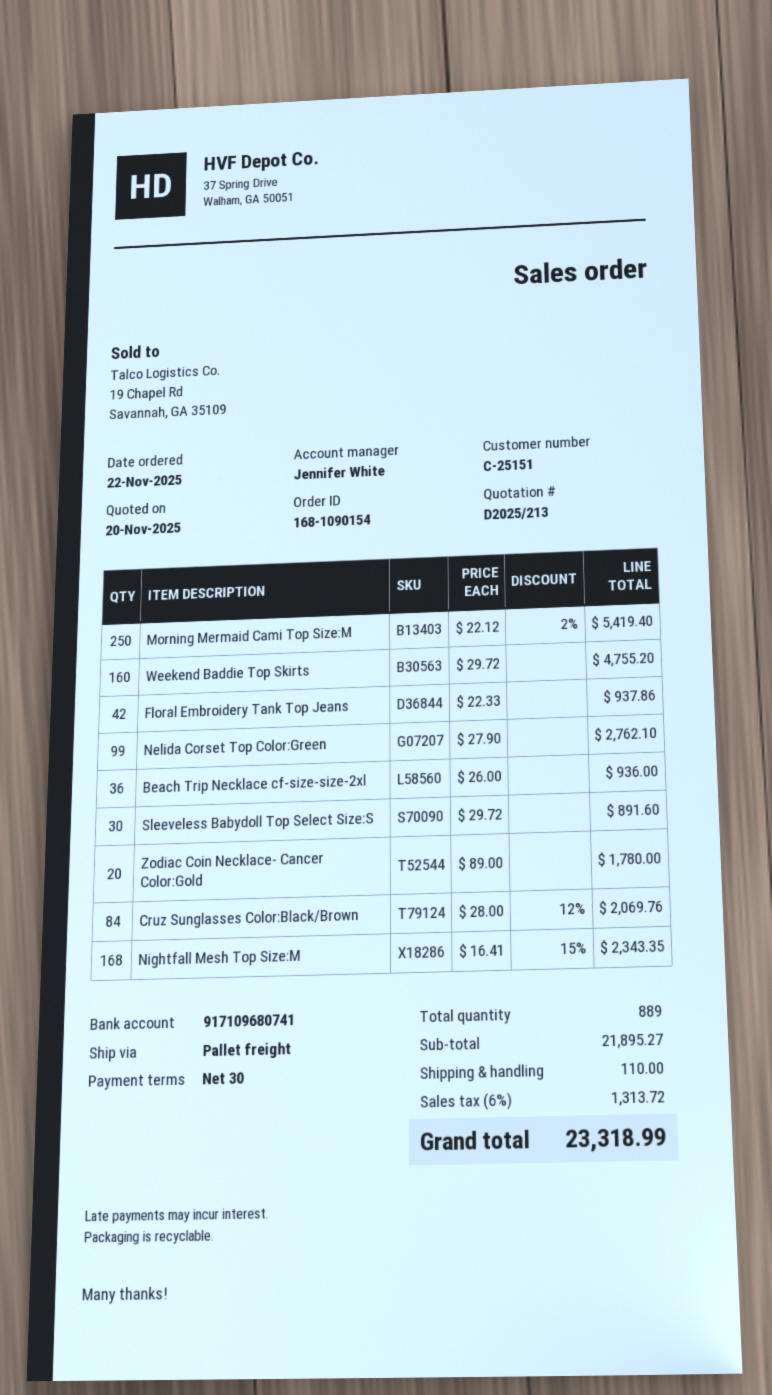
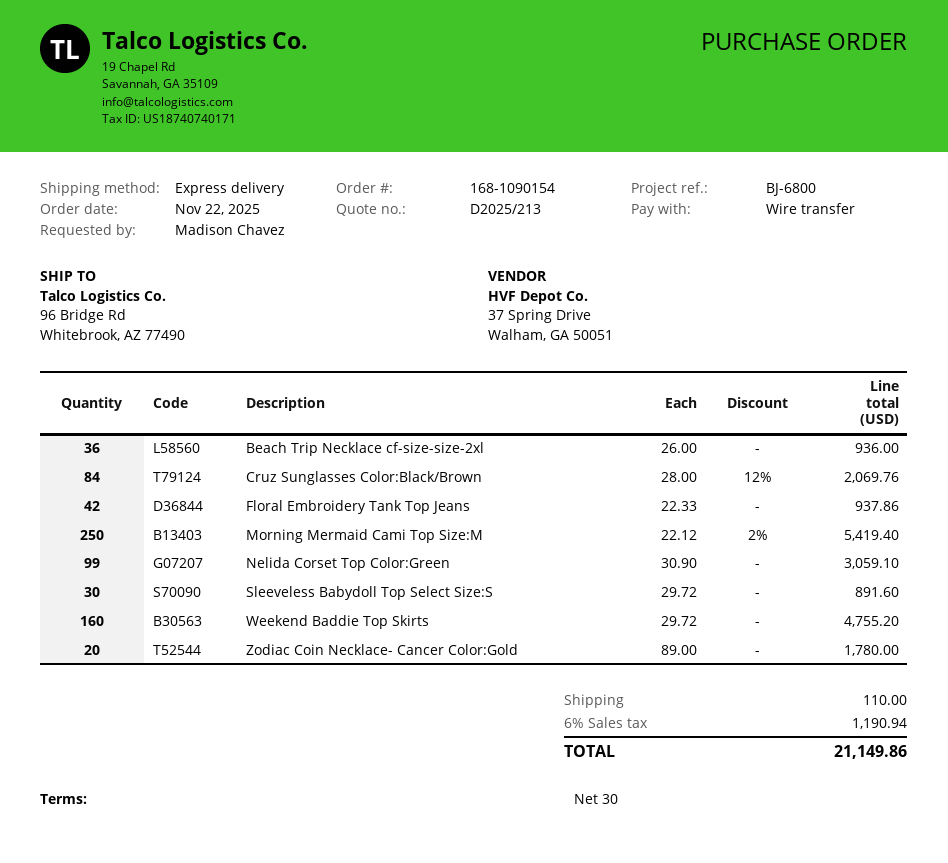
shipping method: pallet freight -> express
Nelida Corset Top Color:Green: 99 x 27.90 = 2762.10 -> 99 x 30.90 = 3059.10
Nightfall Mesh Top Size:M: 168 x 16.41 - 15% = 2343.35 -> none
tax: 6% = 1313.72 -> 6% = 1190.94
total: 23318.99 -> 21149.86

